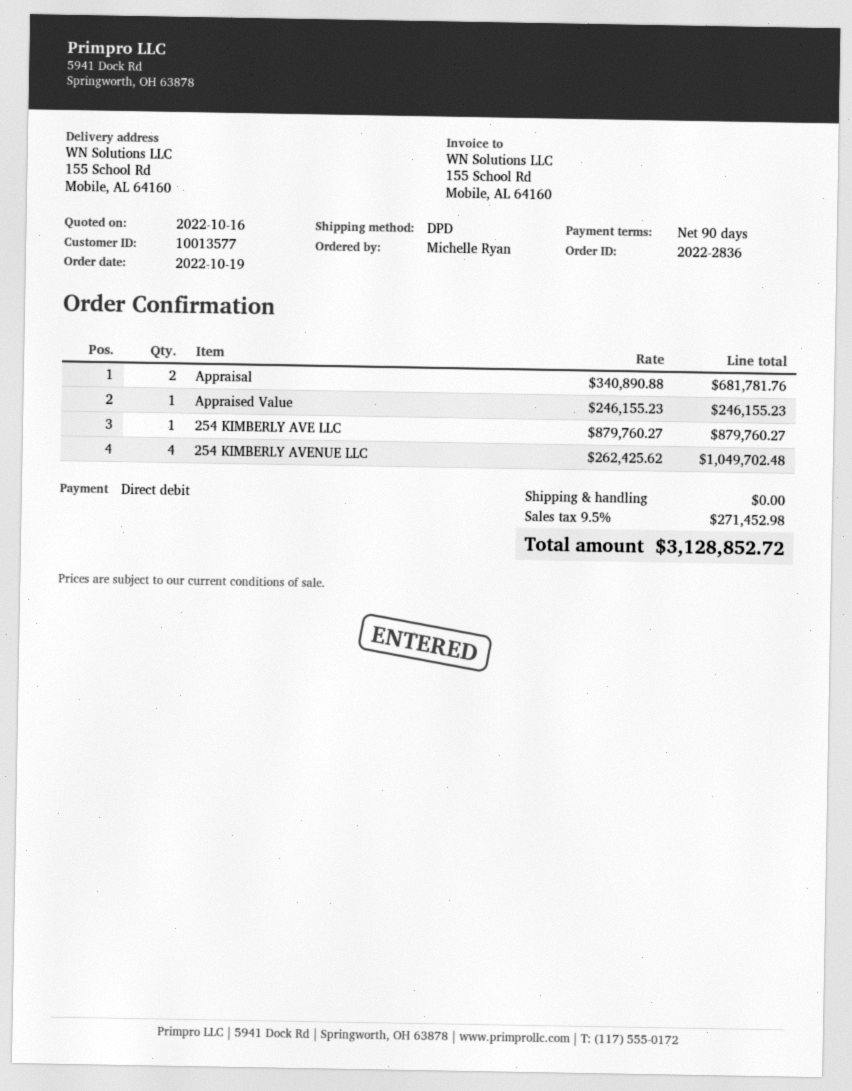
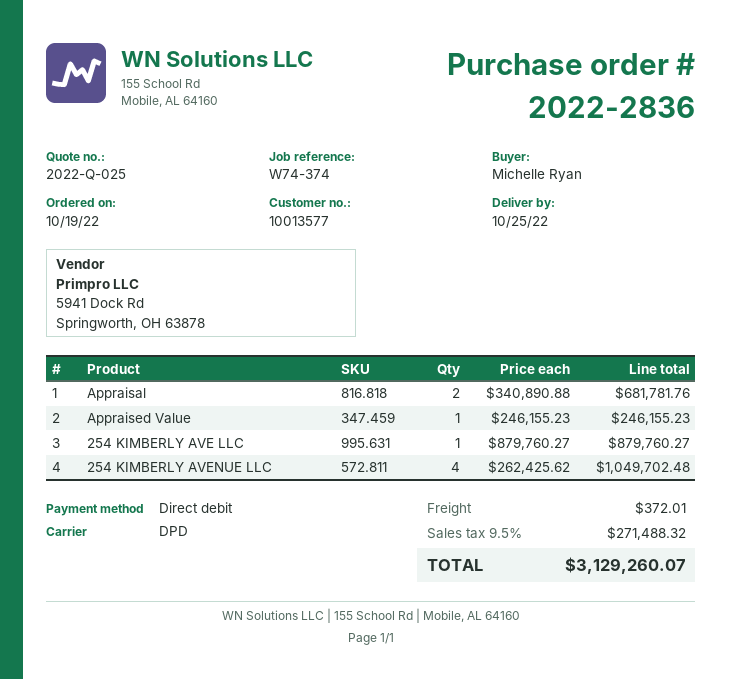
shipping: 0.00 -> 372.01
tax: 9.5% = 271452.98 -> 9.5% = 271488.32
total: 3128852.72 -> 3129260.07

